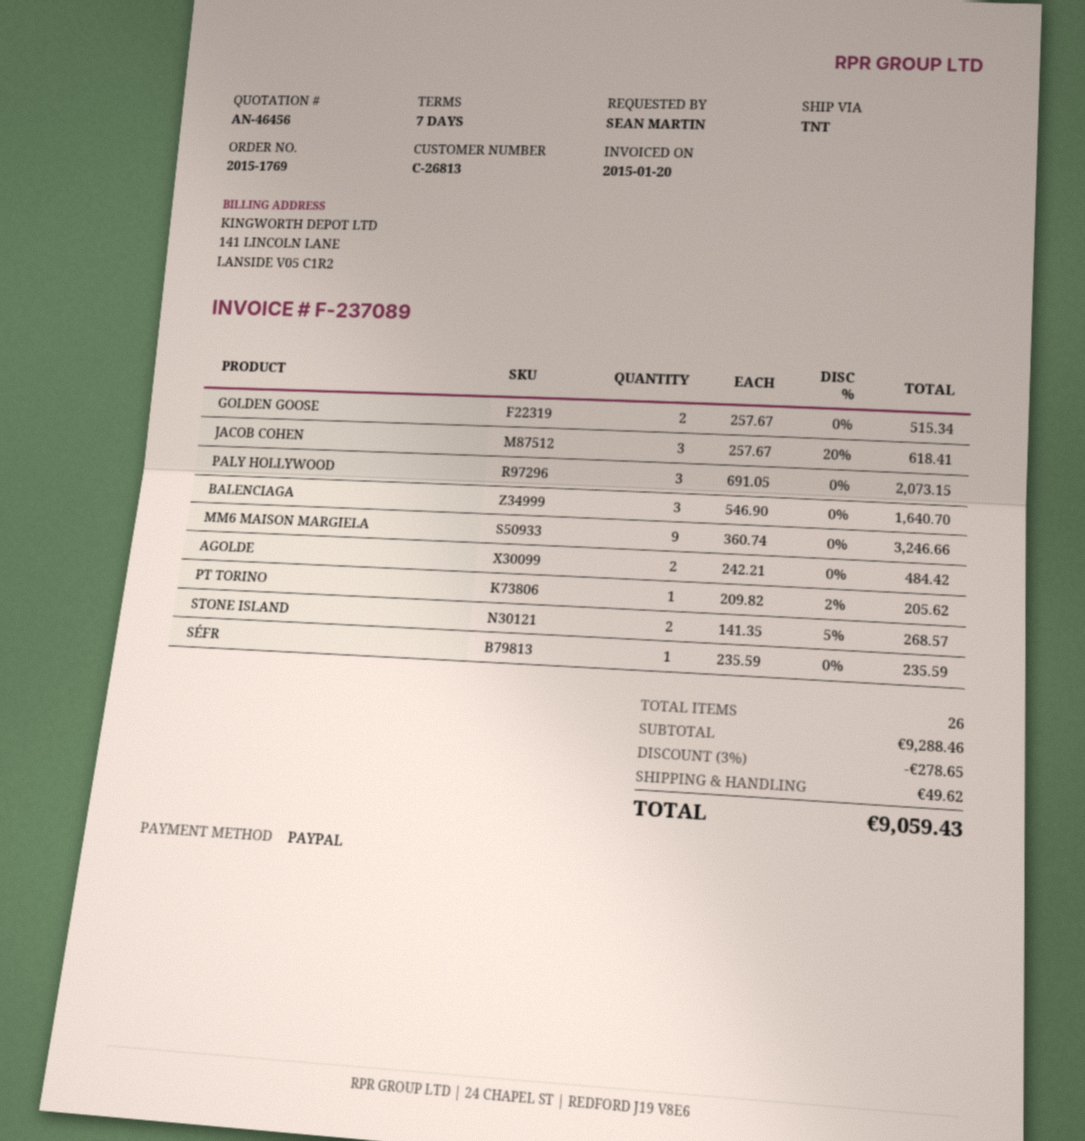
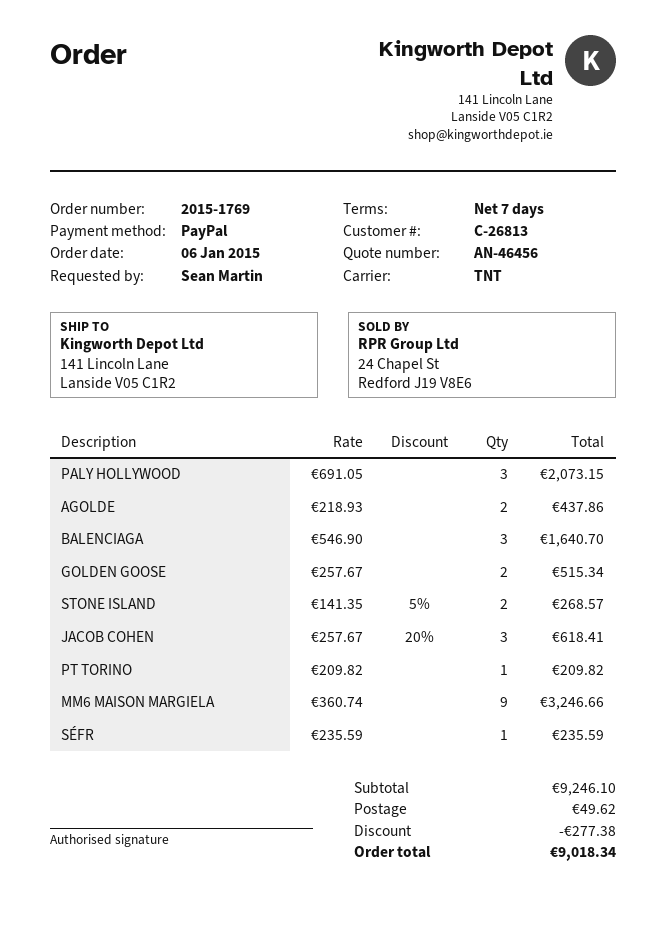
AGOLDE: 2 x 242.21 = 484.42 -> 2 x 218.93 = 437.86
PT TORINO: 1 x 209.82 - 2% = 205.62 -> 1 x 209.82 = 209.82
subtotal: 9288.46 -> 9246.10
discount: 278.65 -> 277.38
total: 9059.43 -> 9018.34

